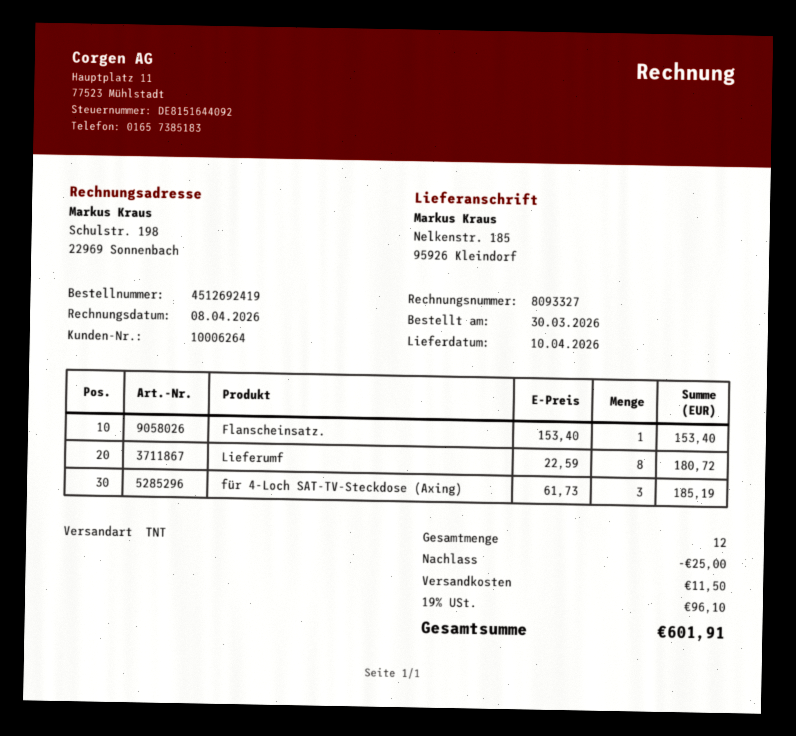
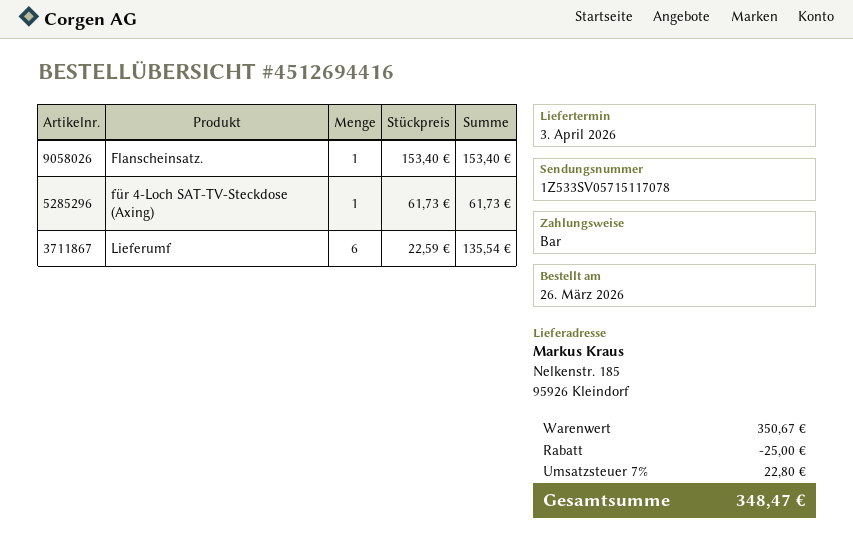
order number: 4512692419 -> 4512694416
order date: 2026-03-30 -> 2026-03-26
delivery date: 2026-04-10 -> 2026-04-03
Lieferumf: 8 x 22.59 = 180.72 -> 6 x 22.59 = 135.54
für 4-Loch SAT-TV-Steckdose (Axing): 3 x 61.73 = 185.19 -> 1 x 61.73 = 61.73
shipping: 11.50 -> none
tax: 19% = 96.10 -> 7% = 22.80
total: 601.91 -> 348.47

